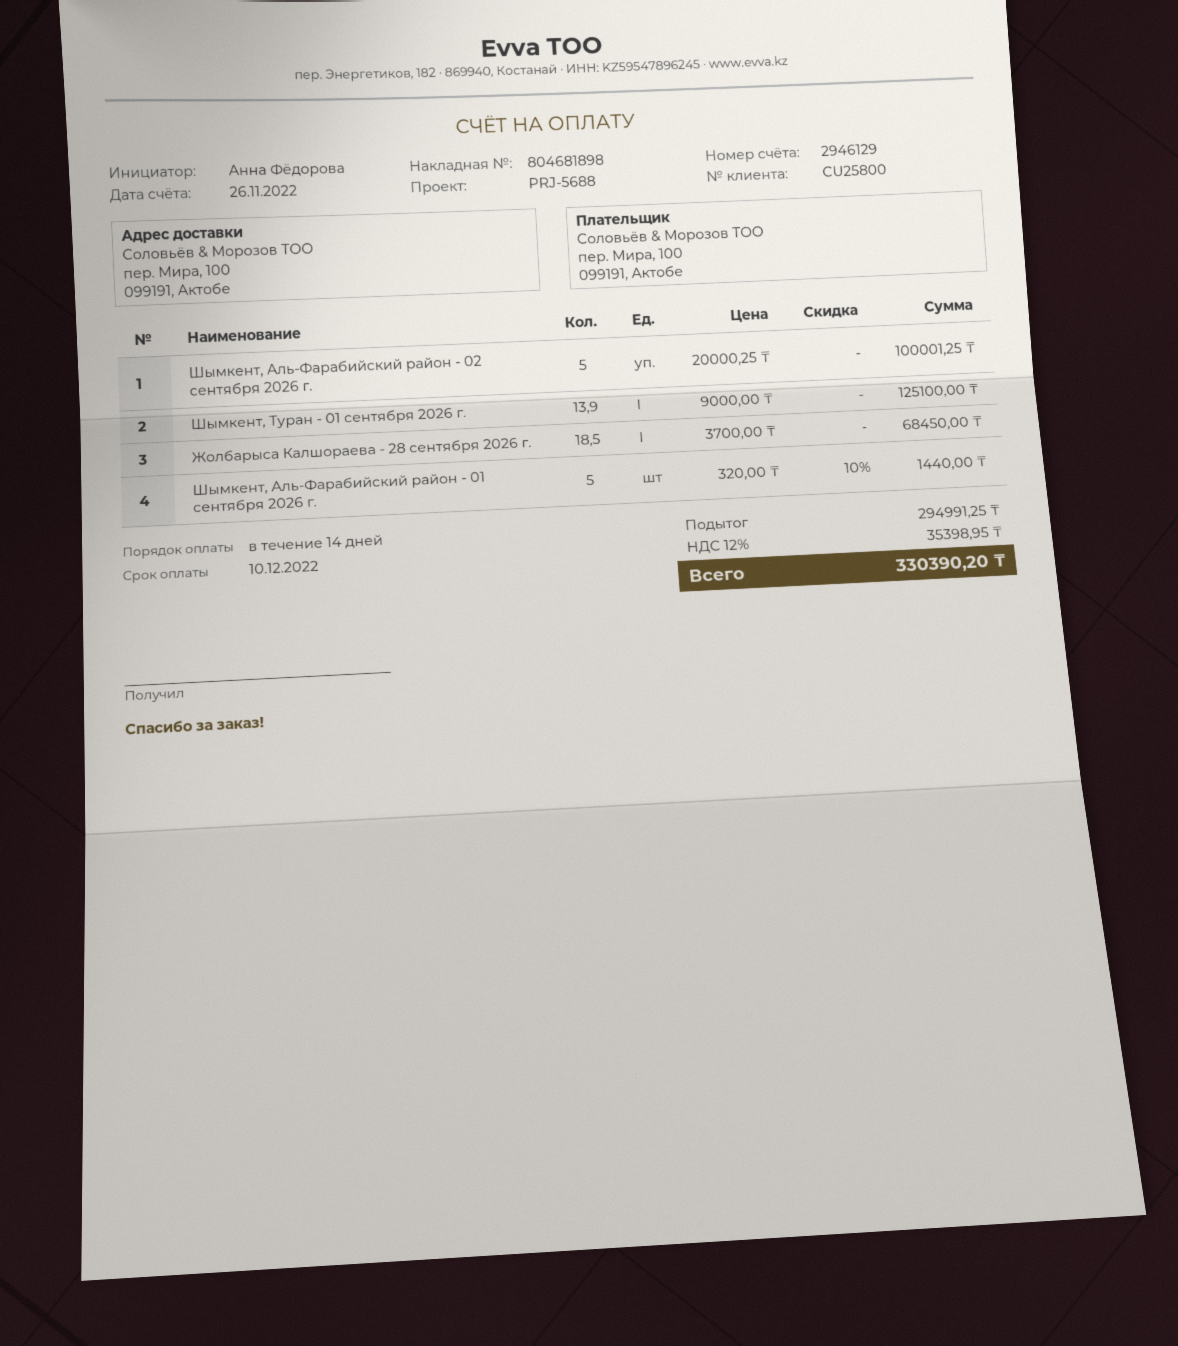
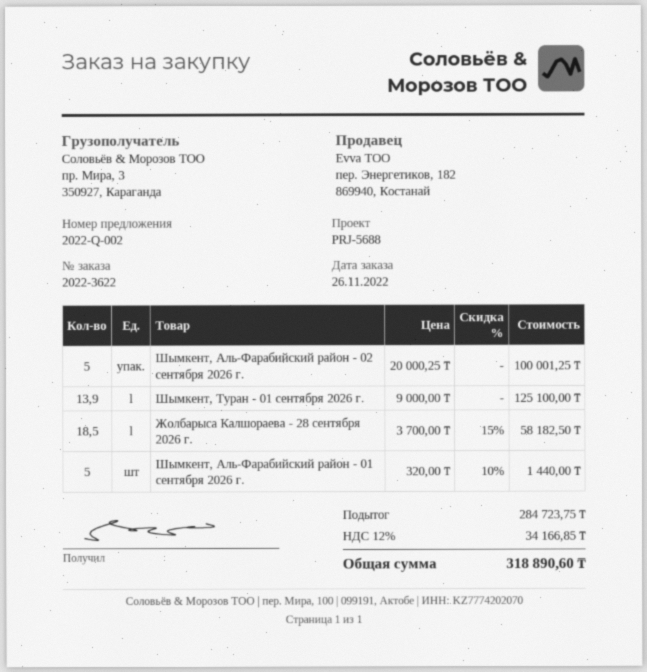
ship to: пер. Мира, 100, 099191, Актобе -> пр. Мира, 3, 350927, Караганда
Жолбарыса Калшораева - 28 сентября 2026 г.: 18.5 x 3700.00 = 68450.00 -> 18.5 x 3700.00 - 15% = 58182.50
subtotal: 294991.25 -> 284723.75
tax: 12% = 35398.95 -> 12% = 34166.85
total: 330390.20 -> 318890.60

